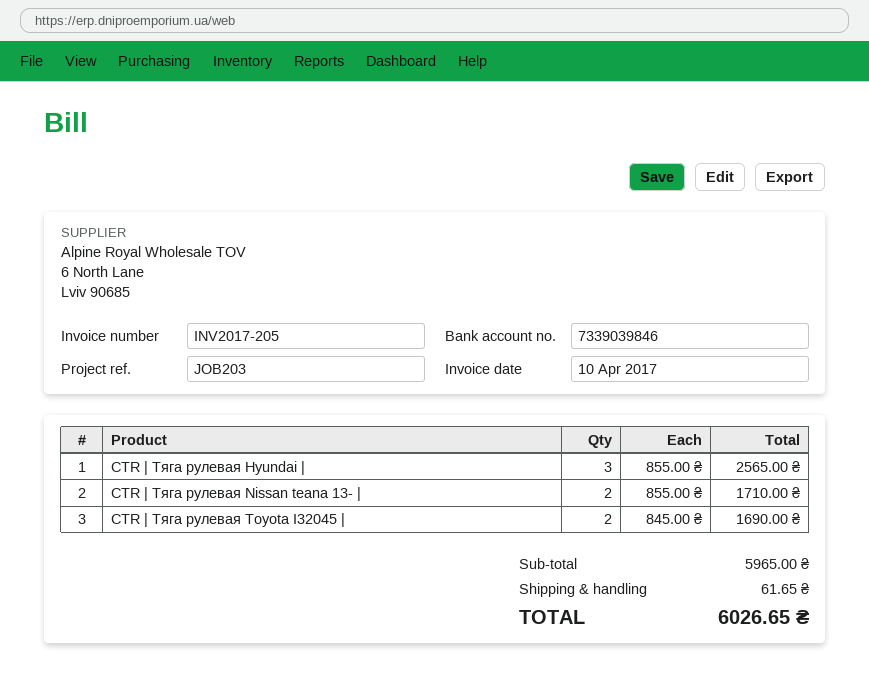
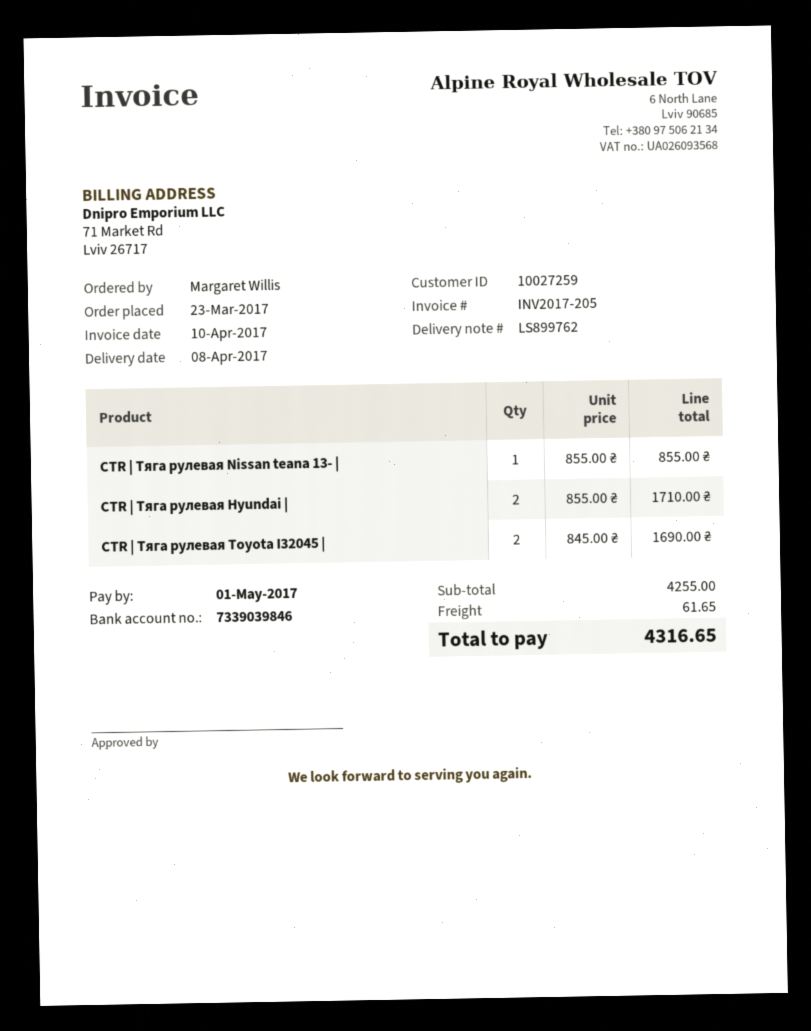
CTR | Тяга рулевая Hyundai |: 3 x 855.00 = 2565.00 -> 2 x 855.00 = 1710.00
CTR | Тяга рулевая Nissan teana 13- |: 2 x 855.00 = 1710.00 -> 1 x 855.00 = 855.00
subtotal: 5965.00 -> 4255.00
total: 6026.65 -> 4316.65

